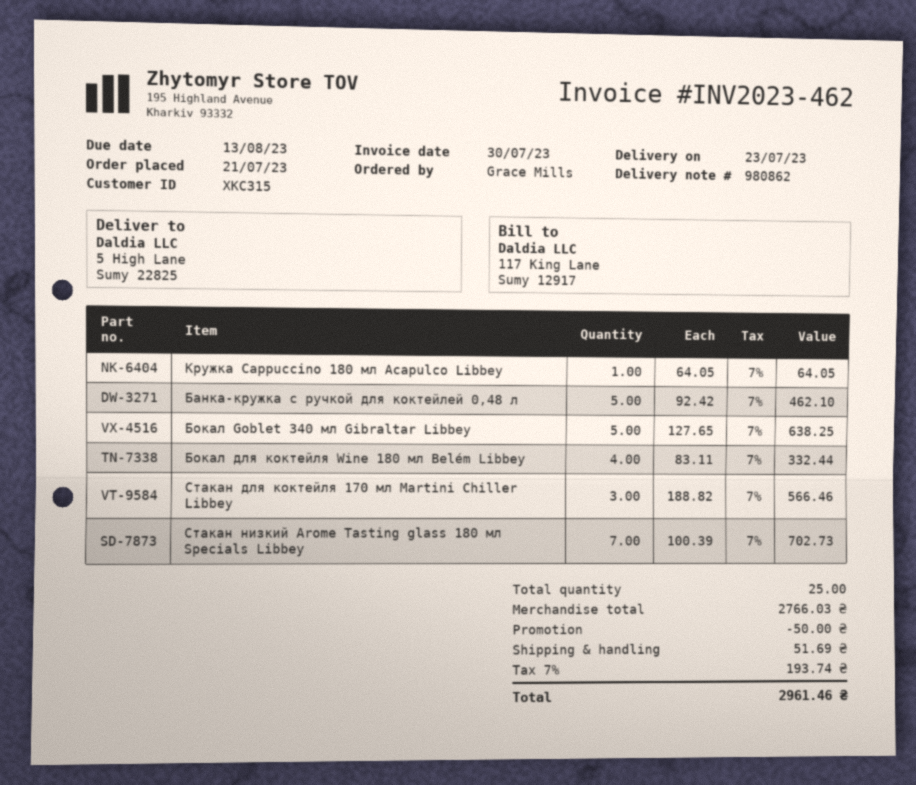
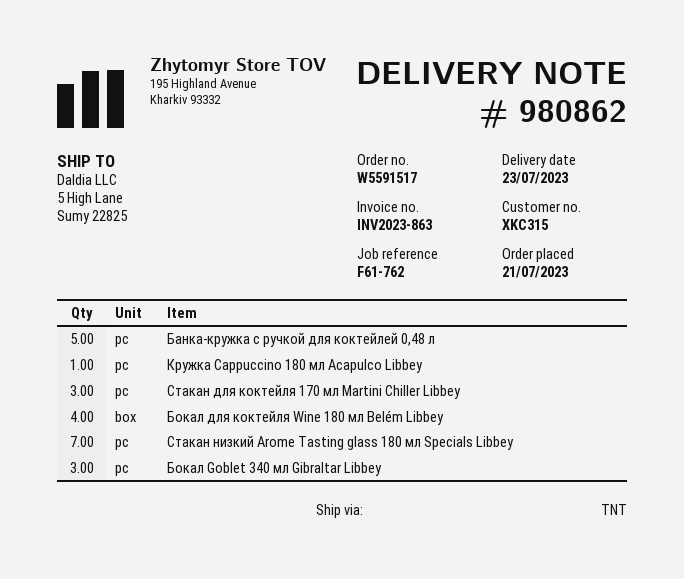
invoice number: INV2023-462 -> INV2023-863
Бокал Goblet 340 мл Gibraltar Libbey: 5 -> 3

